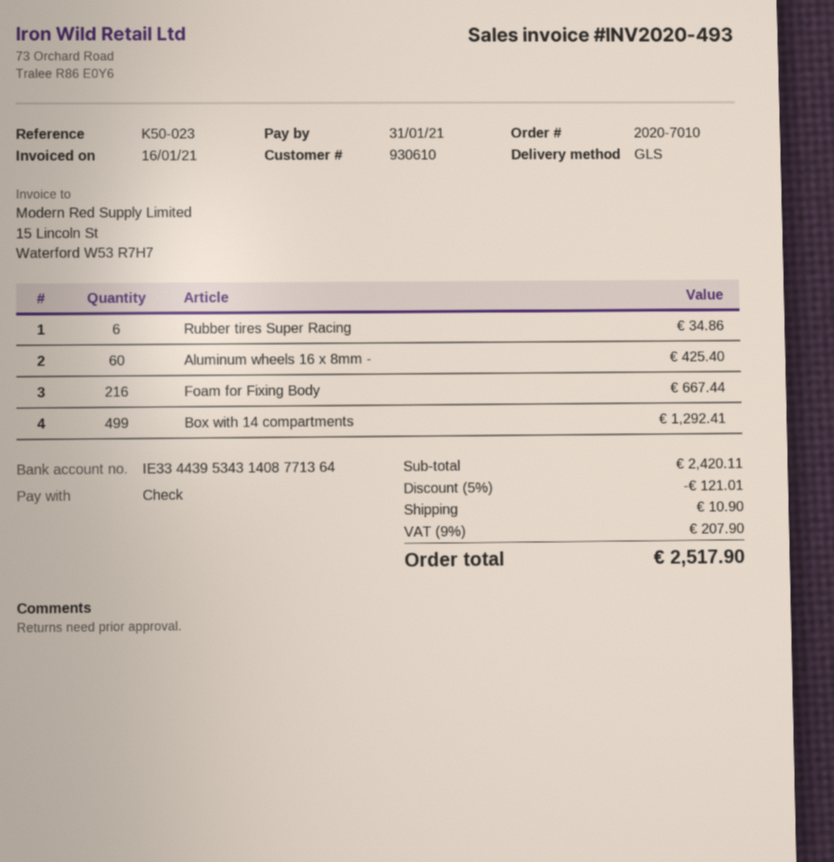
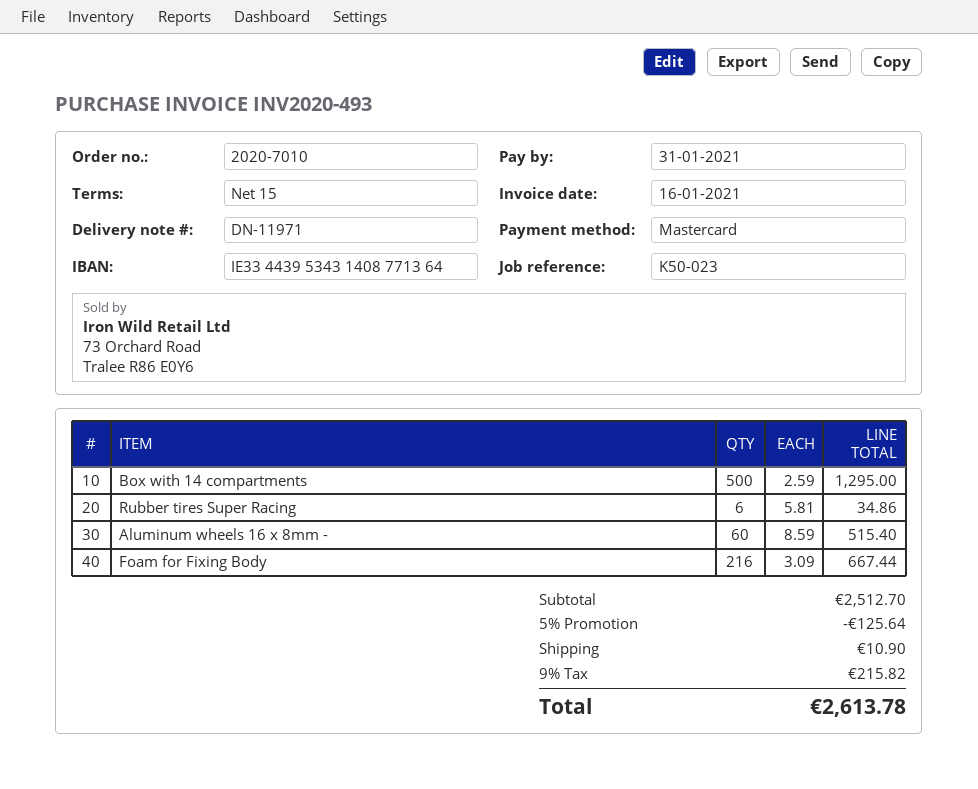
payment method: cheque -> Mastercard
Aluminum wheels 16 x 8mm -: 60 for 425.40 -> 60 for 515.40
Box with 14 compartments: 499 for 1292.41 -> 500 for 1295.00
subtotal: 2420.11 -> 2512.70
discount: 5% = 121.01 -> 5% = 125.64
tax: 9% = 207.90 -> 9% = 215.82
total: 2517.90 -> 2613.78

